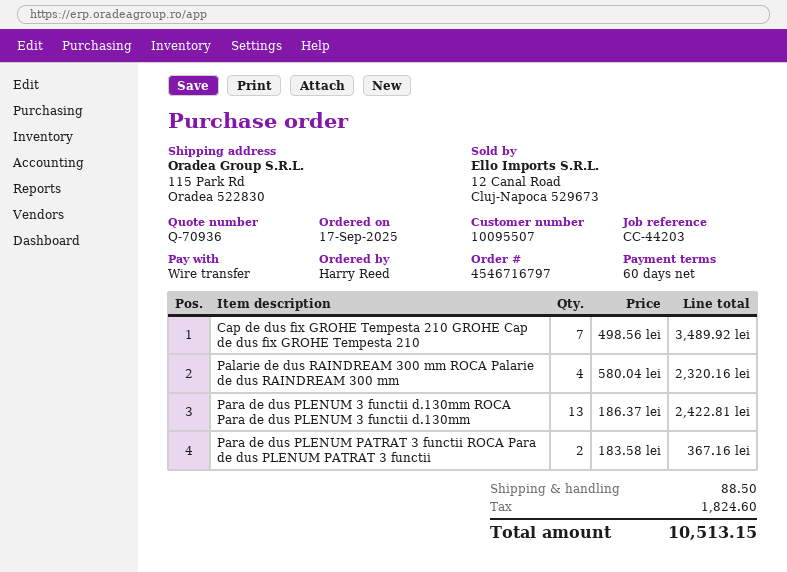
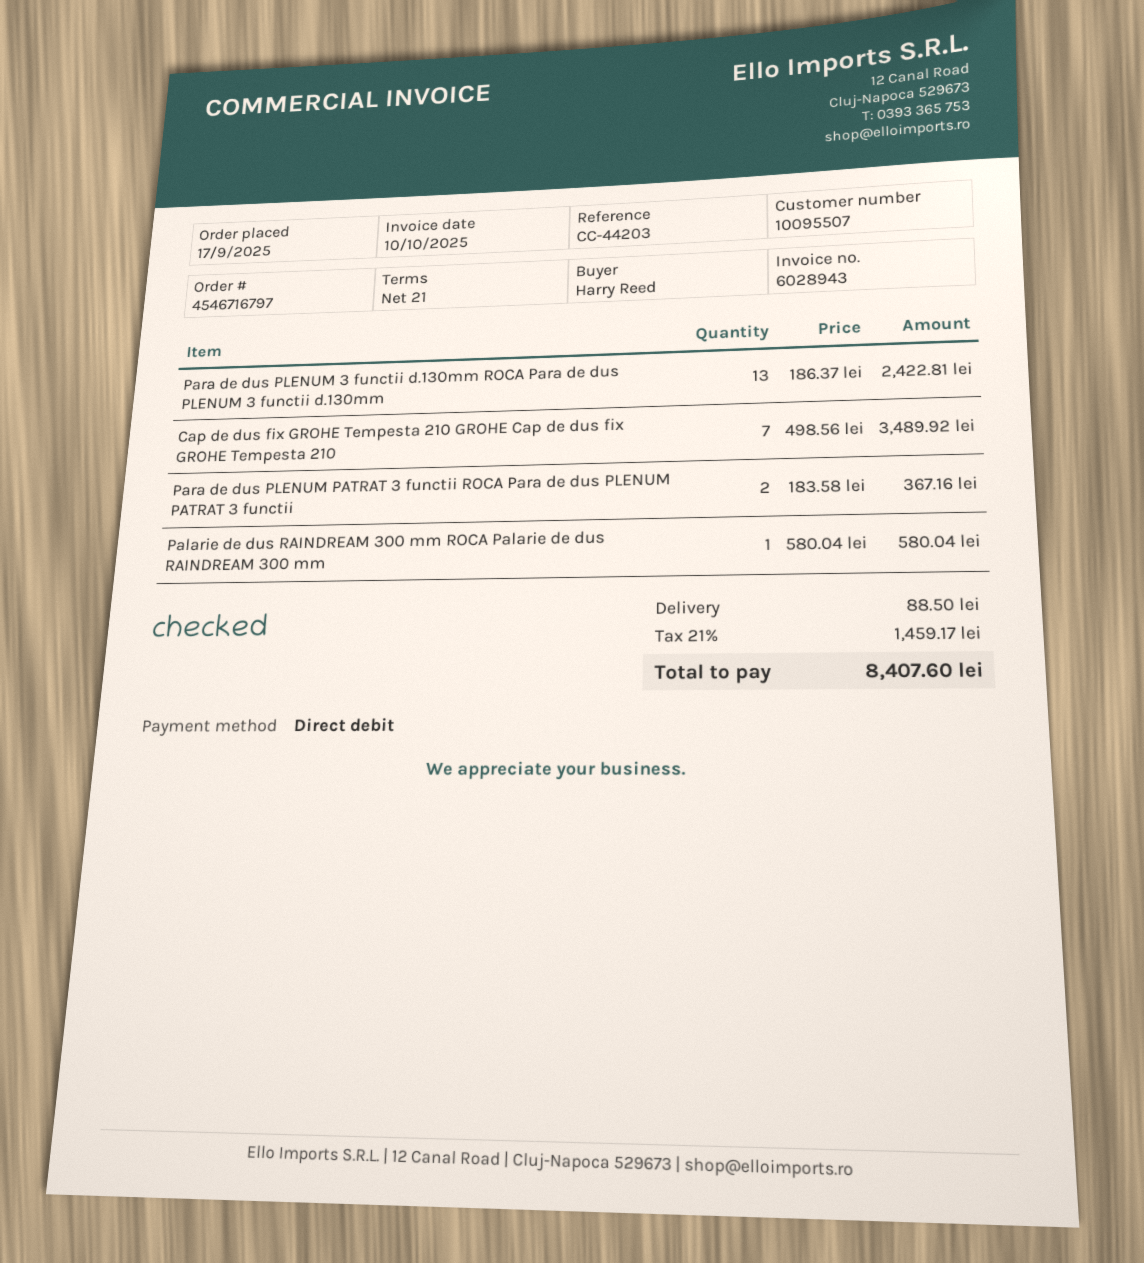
payment terms: 60 days -> 21 days
payment method: bank transfer -> direct debit
Palarie de dus RAINDREAM 300 mm ROCA Palarie de dus RAINDREAM 300 mm: 4 x 580.04 = 2320.16 -> 1 x 580.04 = 580.04
tax: 1824.60 -> 1459.17
total: 10513.15 -> 8407.60

